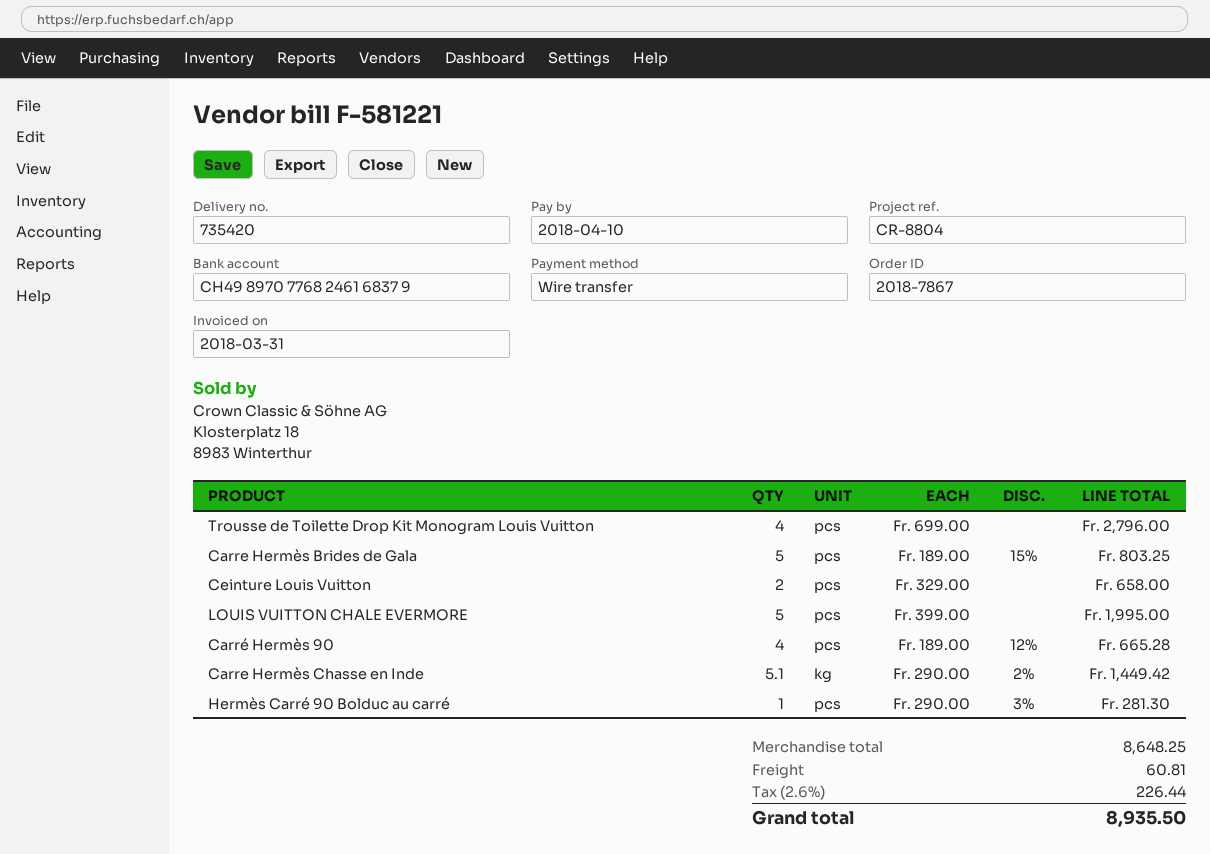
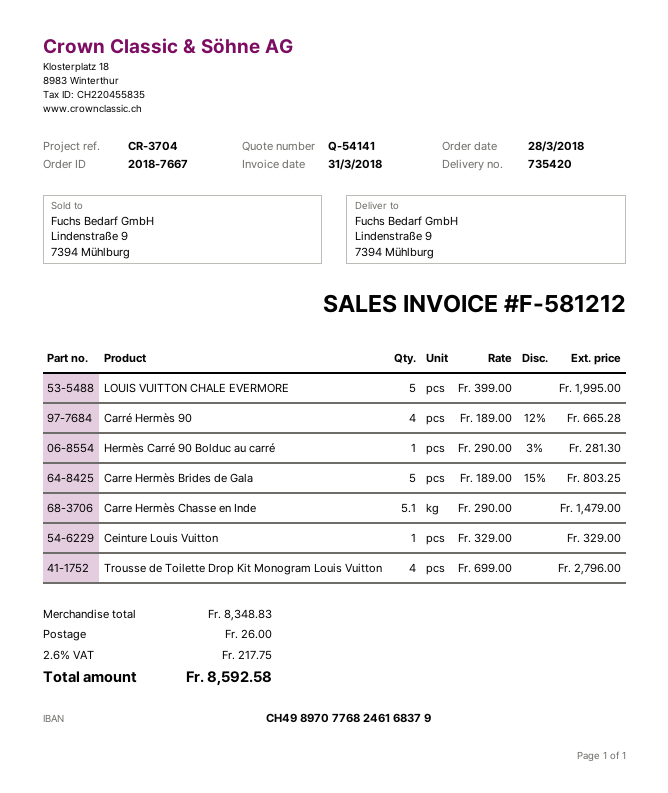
order number: 2018-7867 -> 2018-7667
invoice number: F-581221 -> F-581212
reference: CR-8804 -> CR-3704
Ceinture Louis Vuitton: 2 x 329.00 = 658.00 -> 1 x 329.00 = 329.00
Carre Hermès Chasse en Inde: 5.1 x 290.00 - 2% = 1449.42 -> 5.1 x 290.00 = 1479.00
subtotal: 8648.25 -> 8348.83
shipping: 60.81 -> 26.00
tax: 2.6% = 226.44 -> 2.6% = 217.75
total: 8935.50 -> 8592.58

